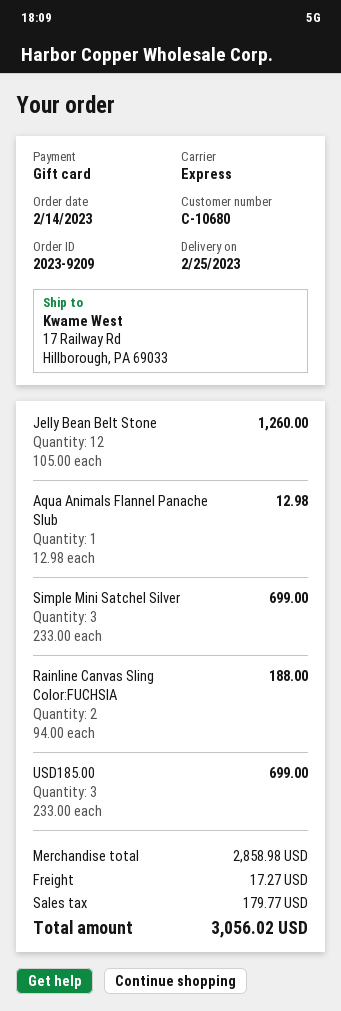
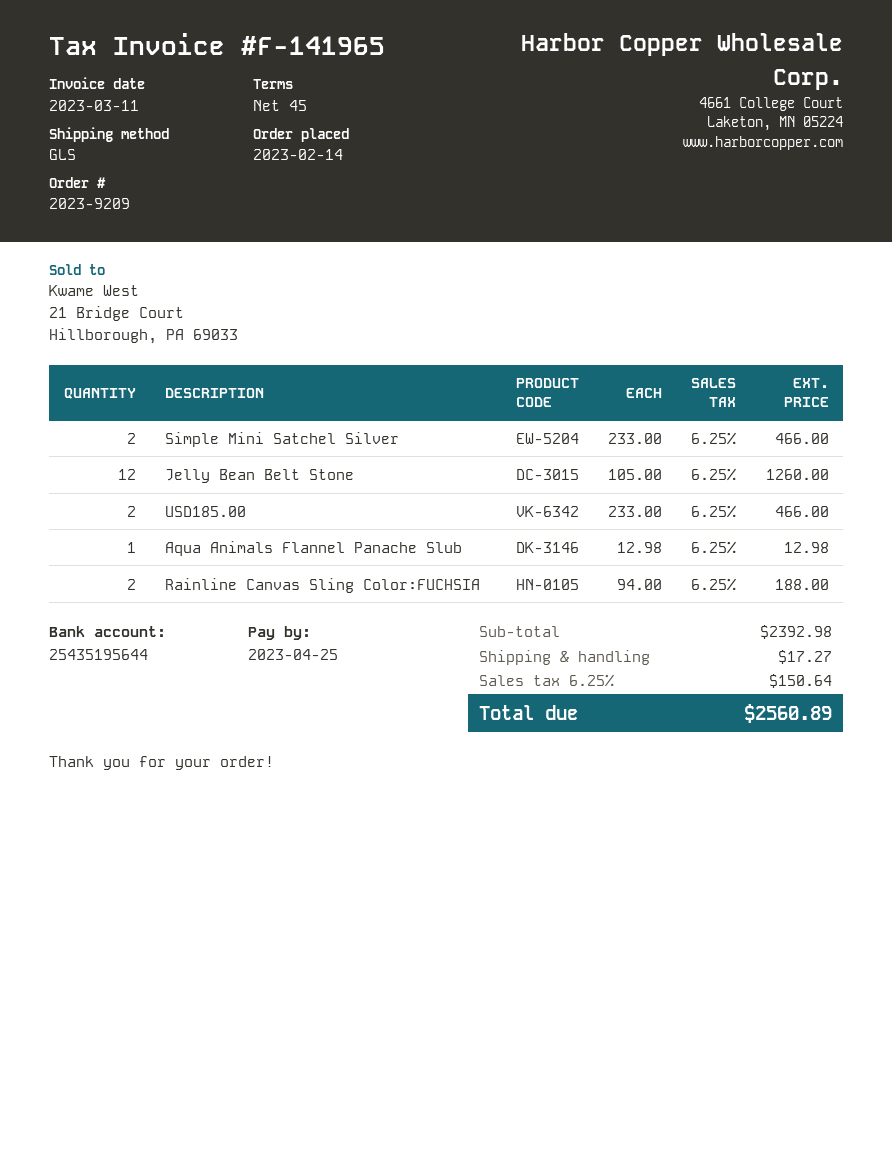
shipping method: express -> GLS
Simple Mini Satchel Silver: 3 x 233.00 = 699.00 -> 2 x 233.00 = 466.00
USD185.00: 3 x 233.00 = 699.00 -> 2 x 233.00 = 466.00
subtotal: 2858.98 -> 2392.98
tax: 179.77 -> 150.64
total: 3056.02 -> 2560.89

